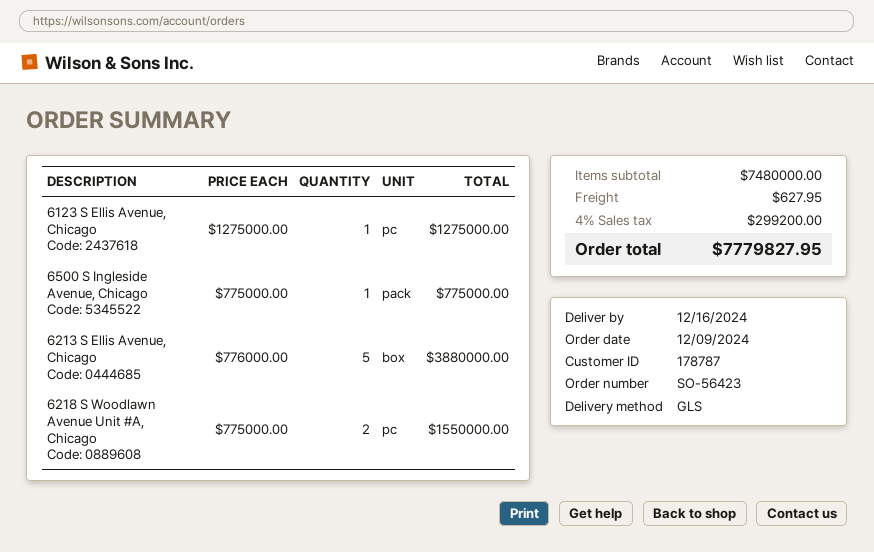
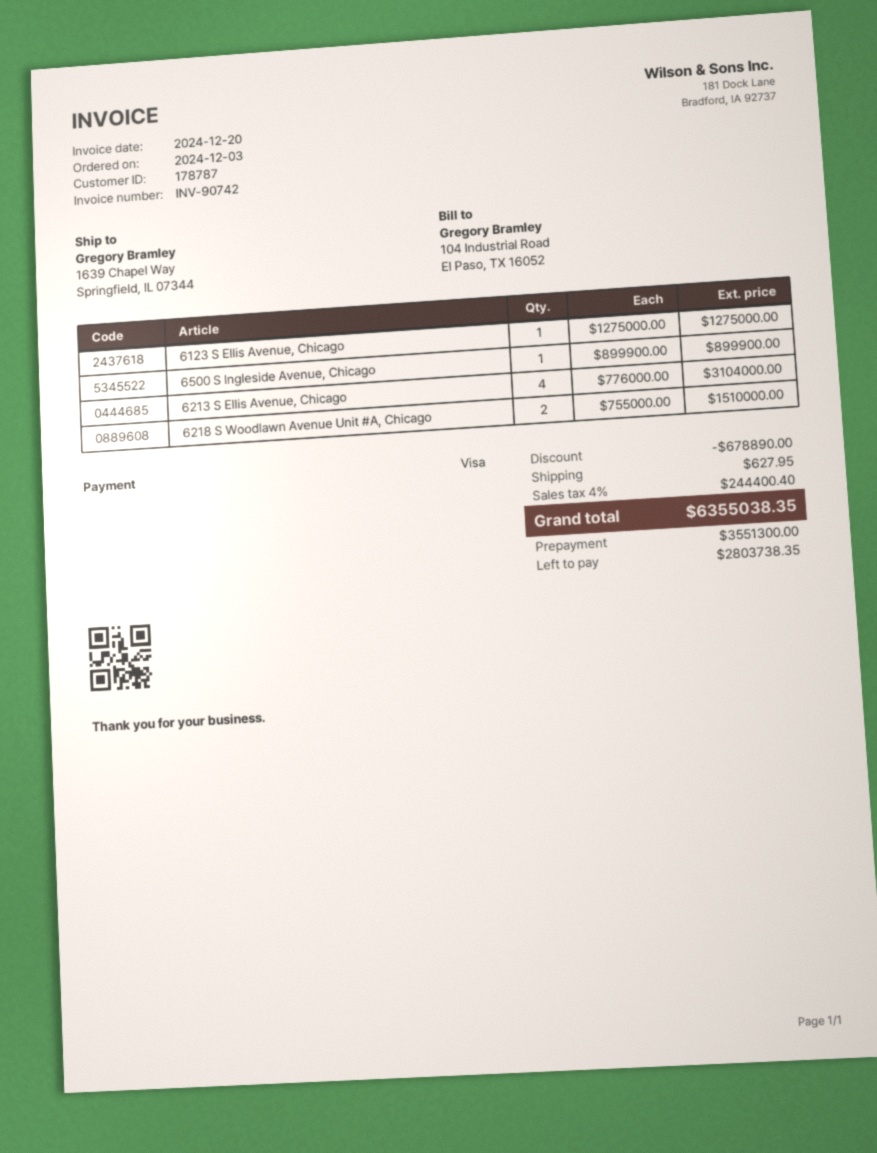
order date: 2024-12-09 -> 2024-12-03
6500 S Ingleside Avenue, Chicago: 1 x 775000.00 = 775000.00 -> 1 x 899900.00 = 899900.00
6213 S Ellis Avenue, Chicago: 5 x 776000.00 = 3880000.00 -> 4 x 776000.00 = 3104000.00
6218 S Woodlawn Avenue Unit #A, Chicago: 2 x 775000.00 = 1550000.00 -> 2 x 755000.00 = 1510000.00
discount: none -> 678890.00
tax: 4% = 299200.00 -> 4% = 244400.40
total: 7779827.95 -> 6355038.35

